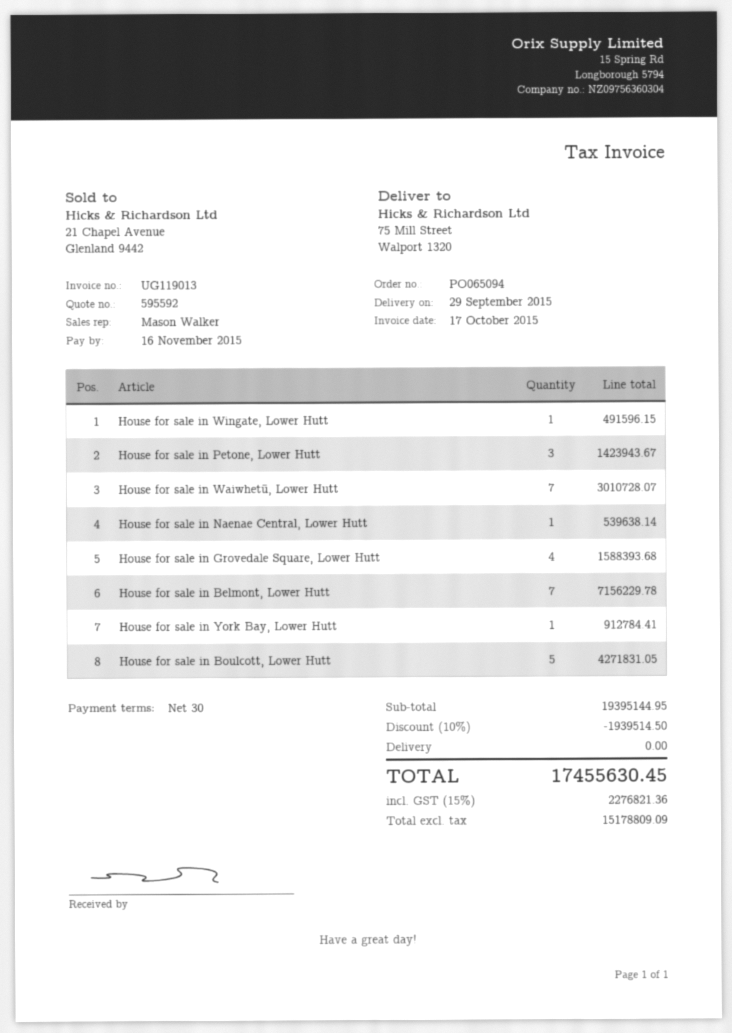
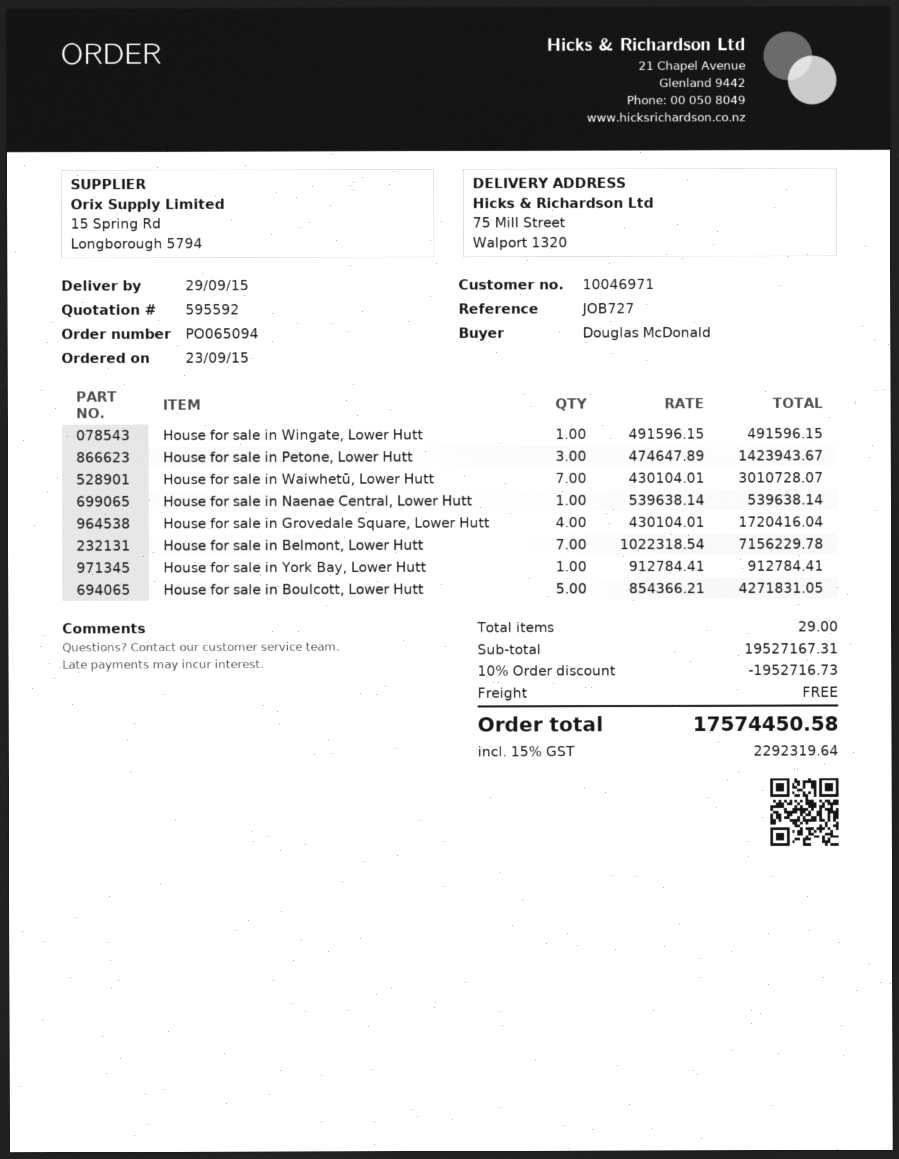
House for sale in Grovedale Square, Lower Hutt: 4 for 1588393.68 -> 4 for 1720416.04
subtotal: 19395144.95 -> 19527167.31
discount: 10% = 1939514.50 -> 10% = 1952716.73
tax: 15% = 2276821.36 -> 15% = 2292319.64
total: 17455630.45 -> 17574450.58

